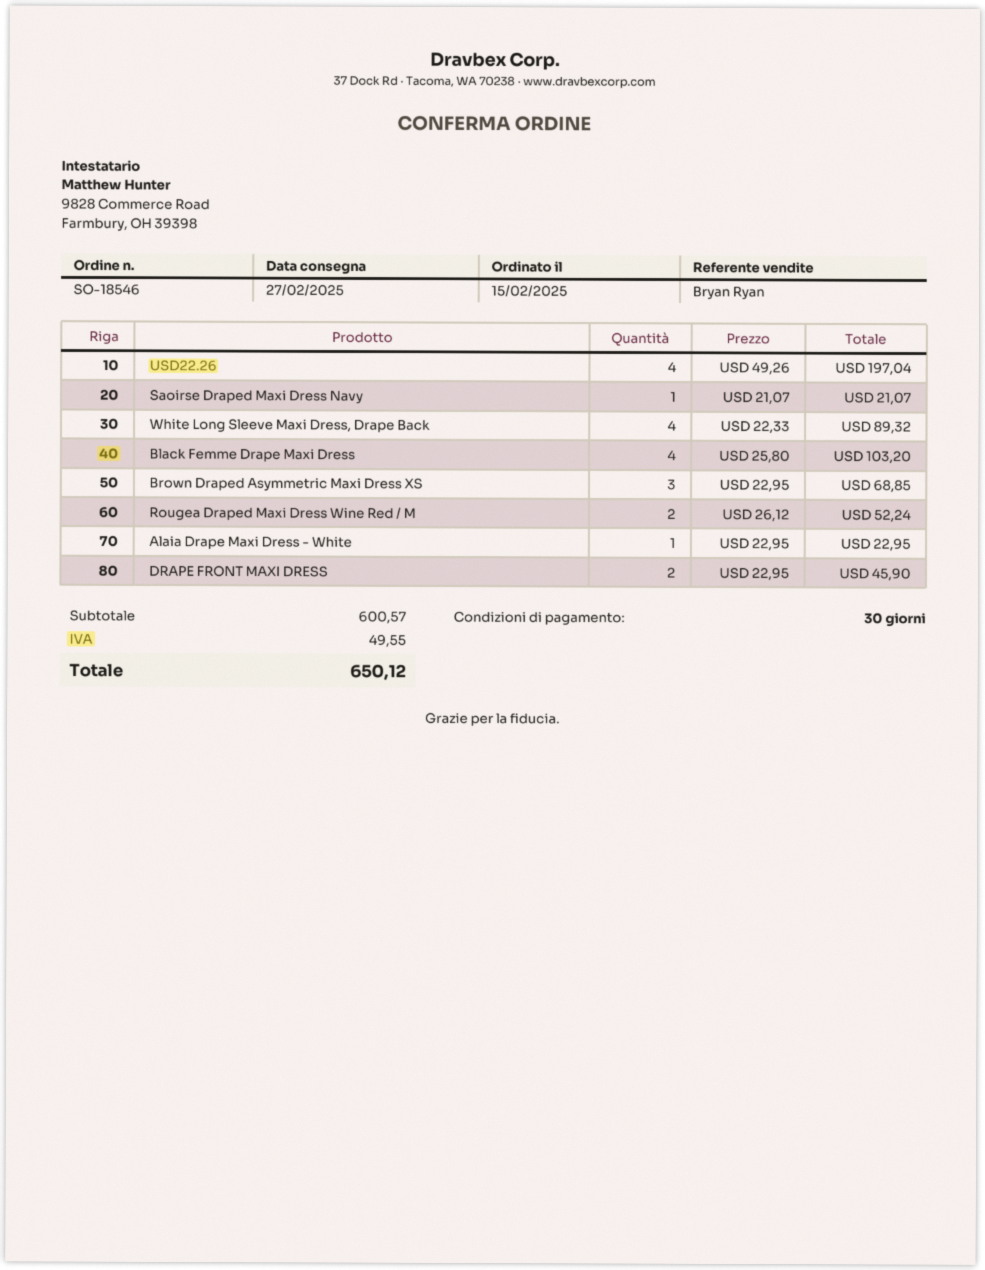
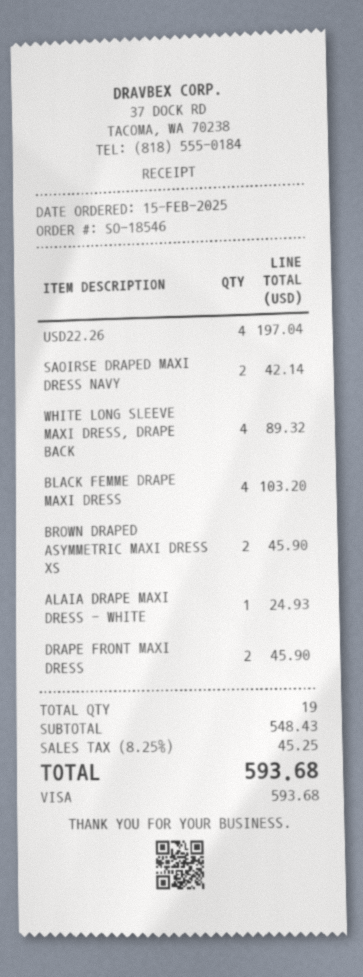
Saoirse Draped Maxi Dress Navy: 1 for 21.07 -> 2 for 42.14
Brown Draped Asymmetric Maxi Dress XS: 3 for 68.85 -> 2 for 45.90
Rougea Draped Maxi Dress Wine Red / M: 2 for 52.24 -> none
Alaia Drape Maxi Dress - White: 1 for 22.95 -> 1 for 24.93
subtotal: 600.57 -> 548.43
tax: 49.55 -> 45.25
total: 650.12 -> 593.68

